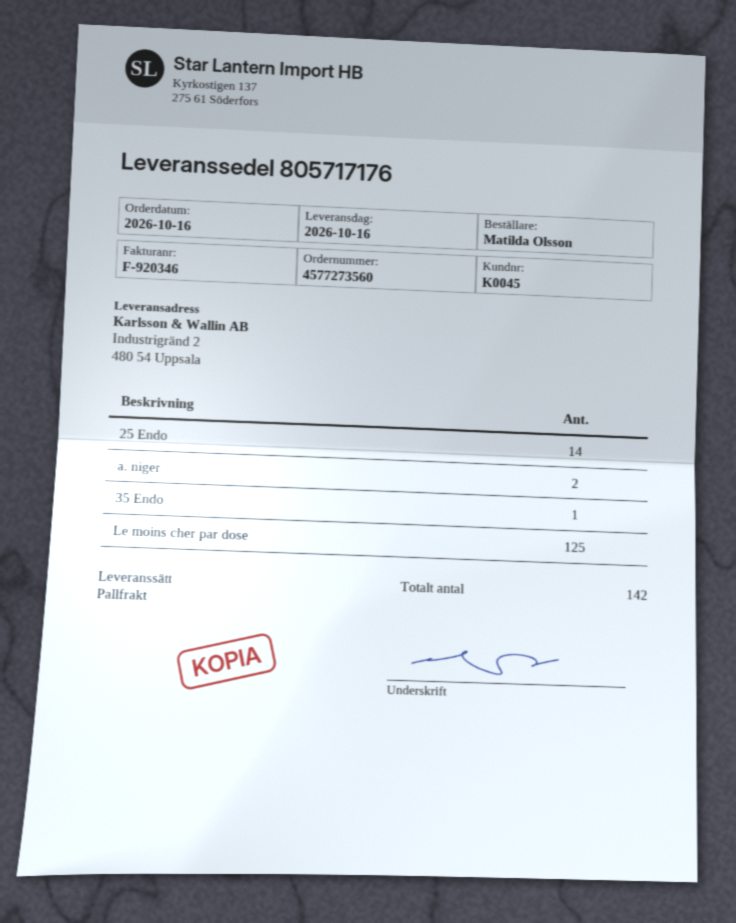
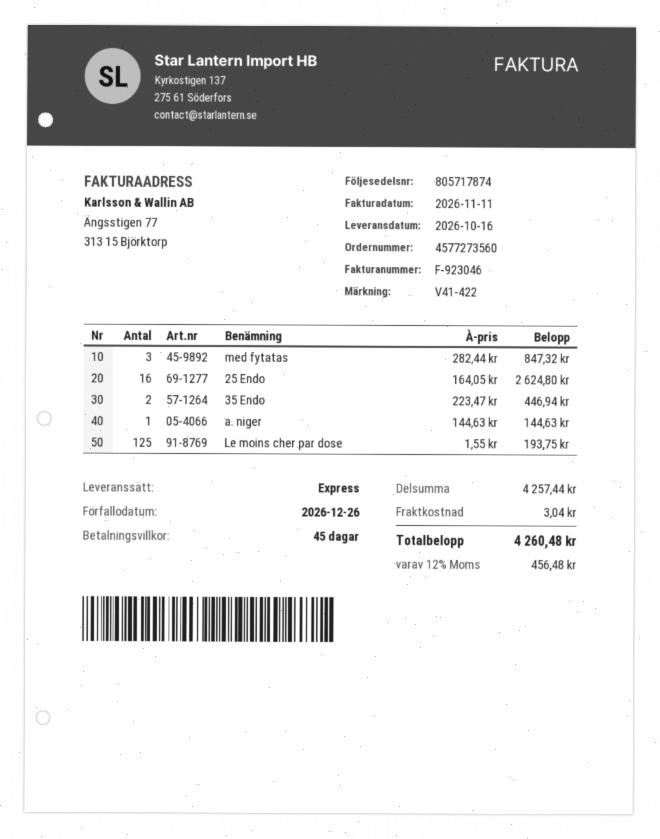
delivery note number: 805717176 -> 805717874
invoice number: F-920346 -> F-923046
shipping method: pallet freight -> express
25 Endo: 14 -> 16
a. niger: 2 -> 1
35 Endo: 1 -> 2
med fytatas: none -> 3

